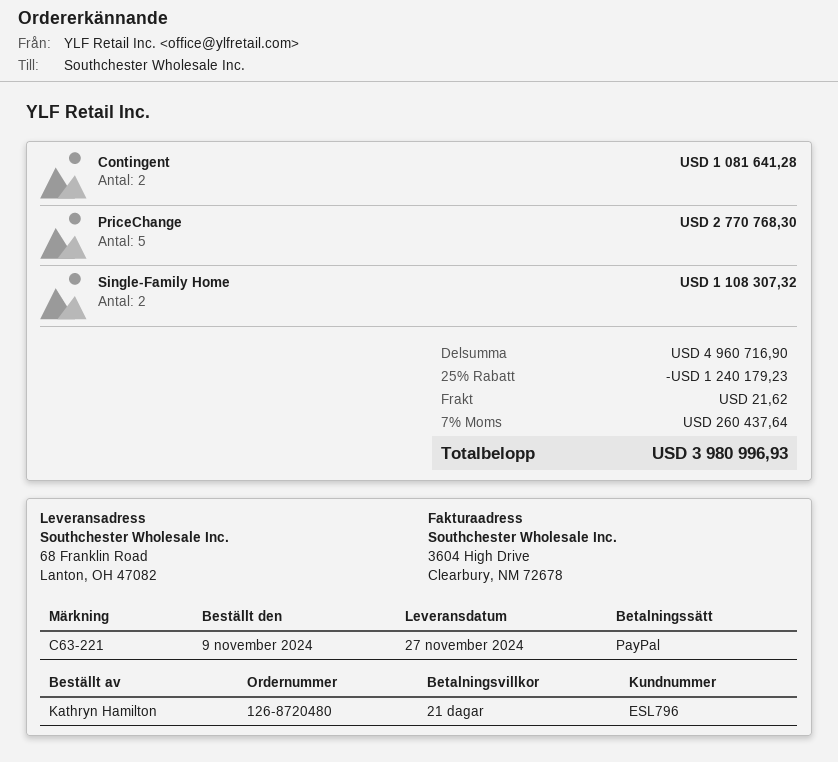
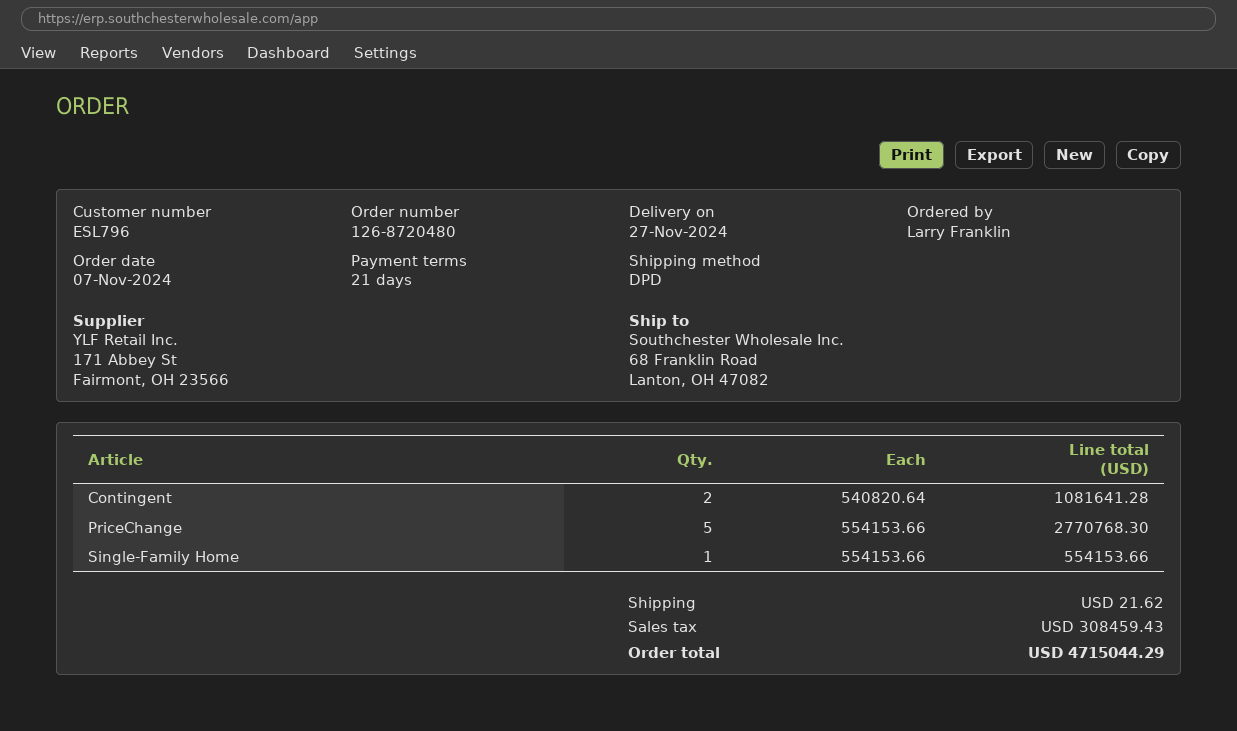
order date: 2024-11-09 -> 2024-11-07
ordered by: Kathryn Hamilton -> Larry Franklin
Single-Family Home: 2 for 1108307.32 -> 1 for 554153.66
discount: 25% = 1240179.23 -> none
tax: 260437.64 -> 308459.43
total: 3980996.93 -> 4715044.29

